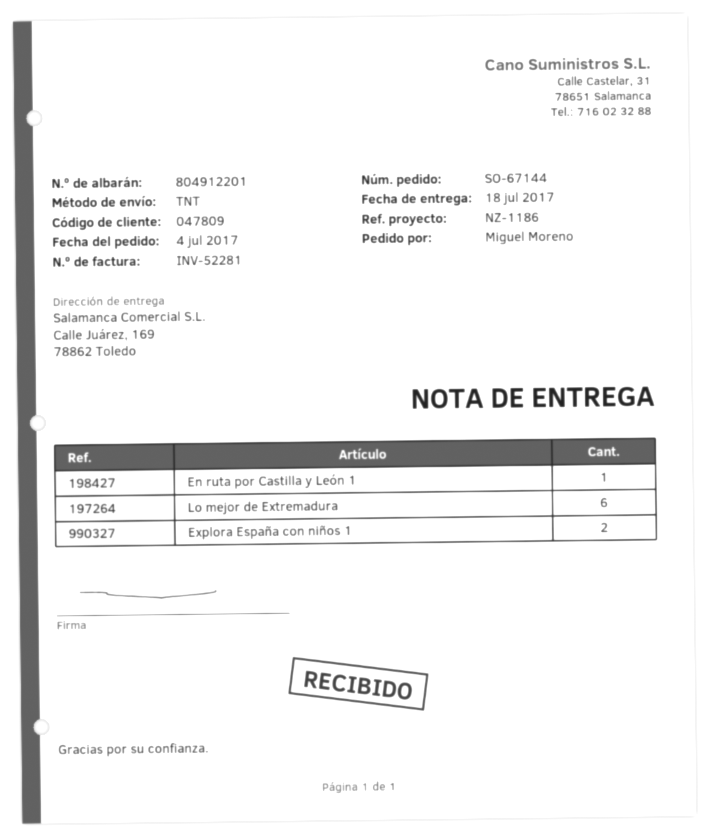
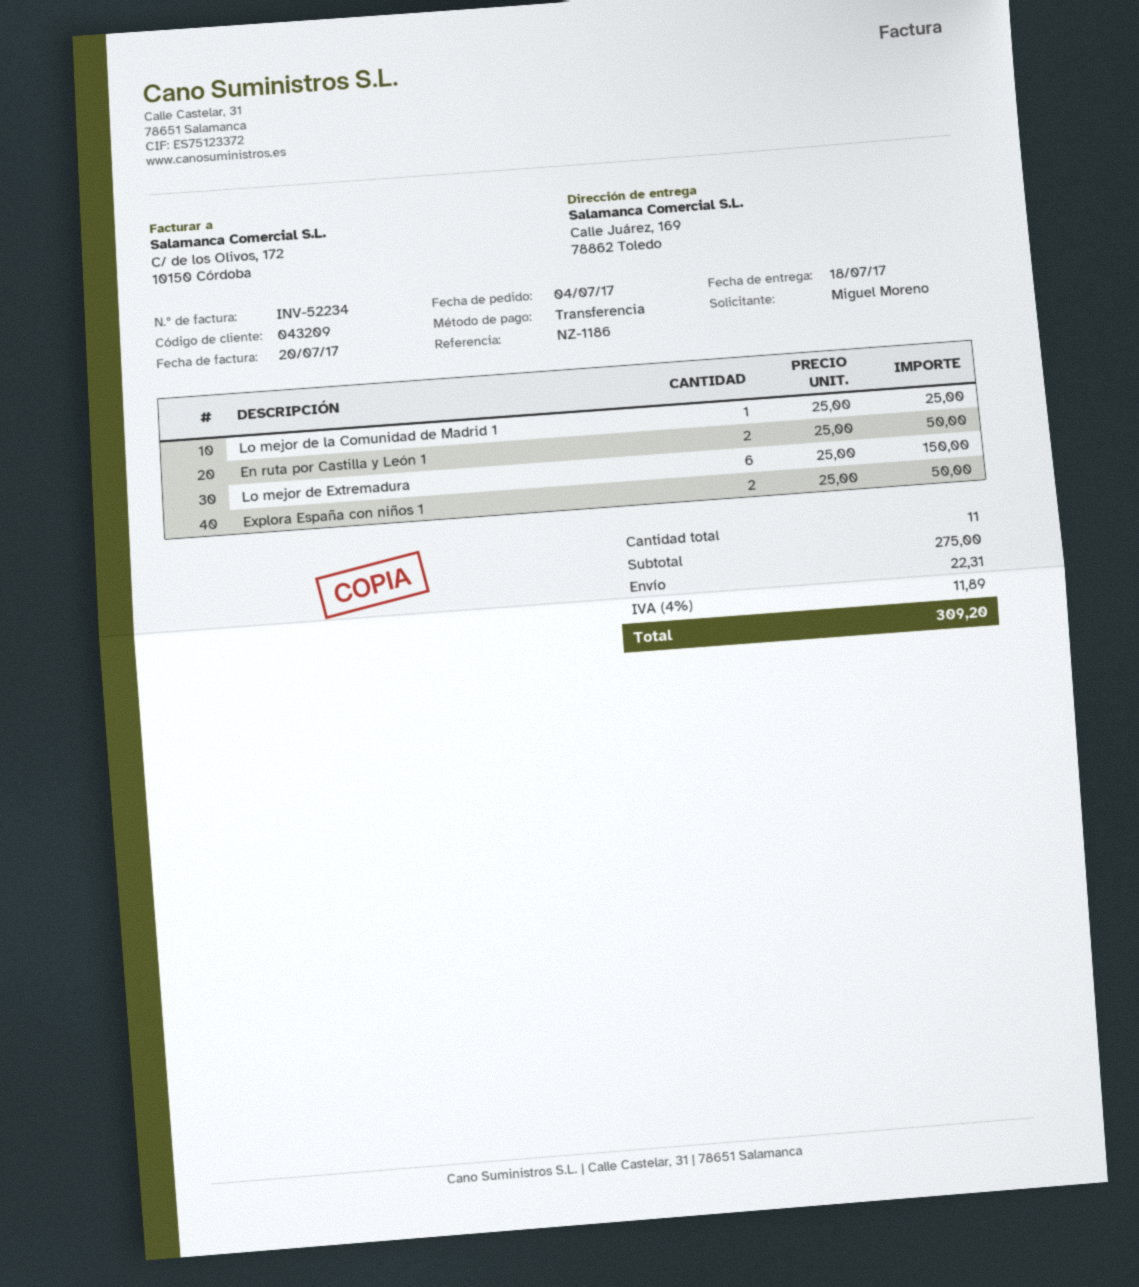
invoice number: INV-52281 -> INV-52234
customer number: 047809 -> 043209
En ruta por Castilla y León 1: 1 -> 2
Lo mejor de la Comunidad de Madrid 1: none -> 1

